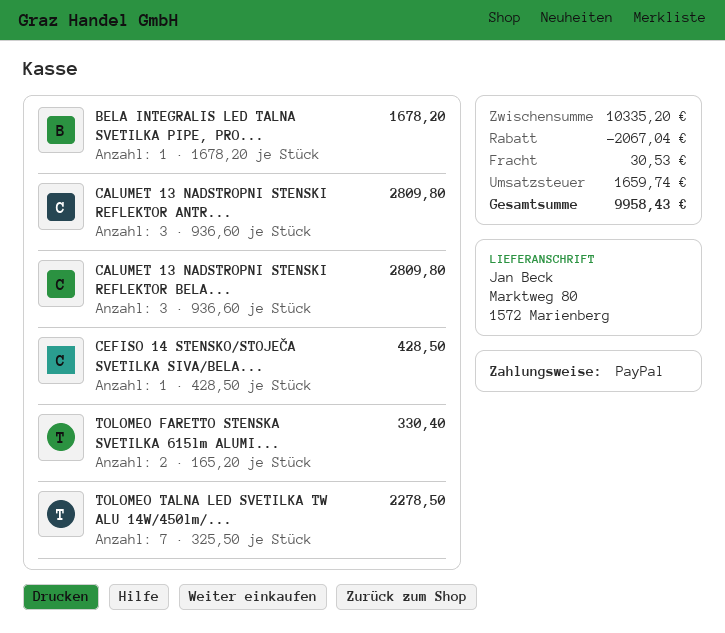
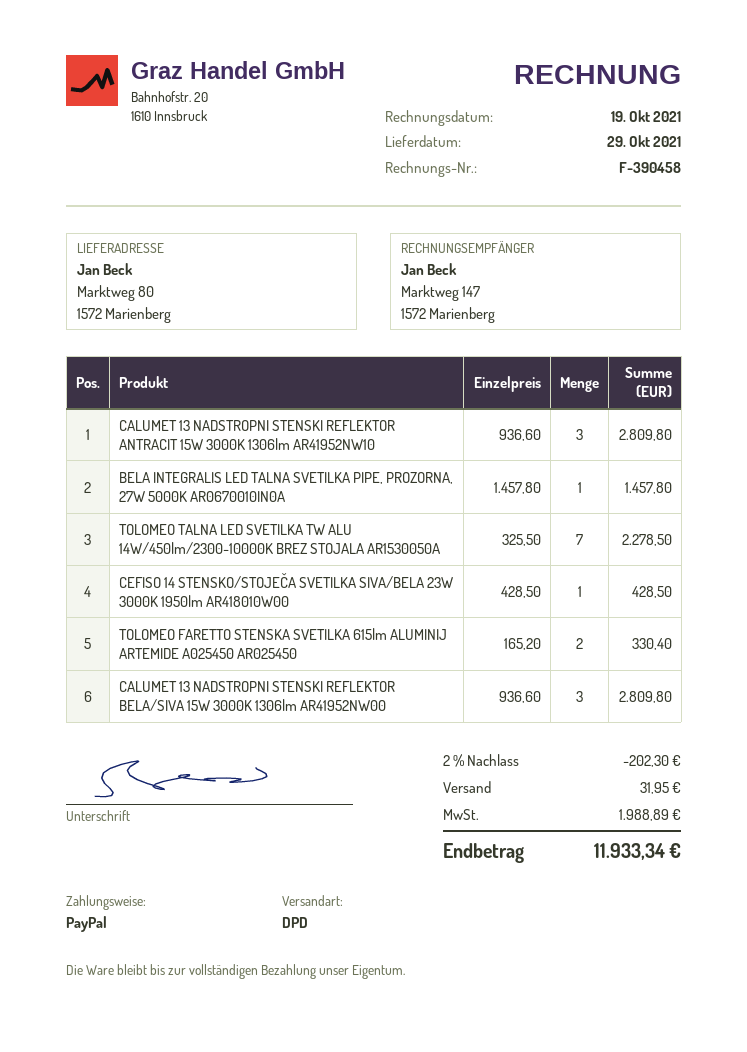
BELA INTEGRALIS LED TALNA SVETILKA PIPE, PRO...: 1 x 1678.20 = 1678.20 -> 1 x 1457.80 = 1457.80
discount: 2067.04 -> 202.30
shipping: 30.53 -> 31.95
tax: 1659.74 -> 1988.89
total: 9958.43 -> 11933.34

